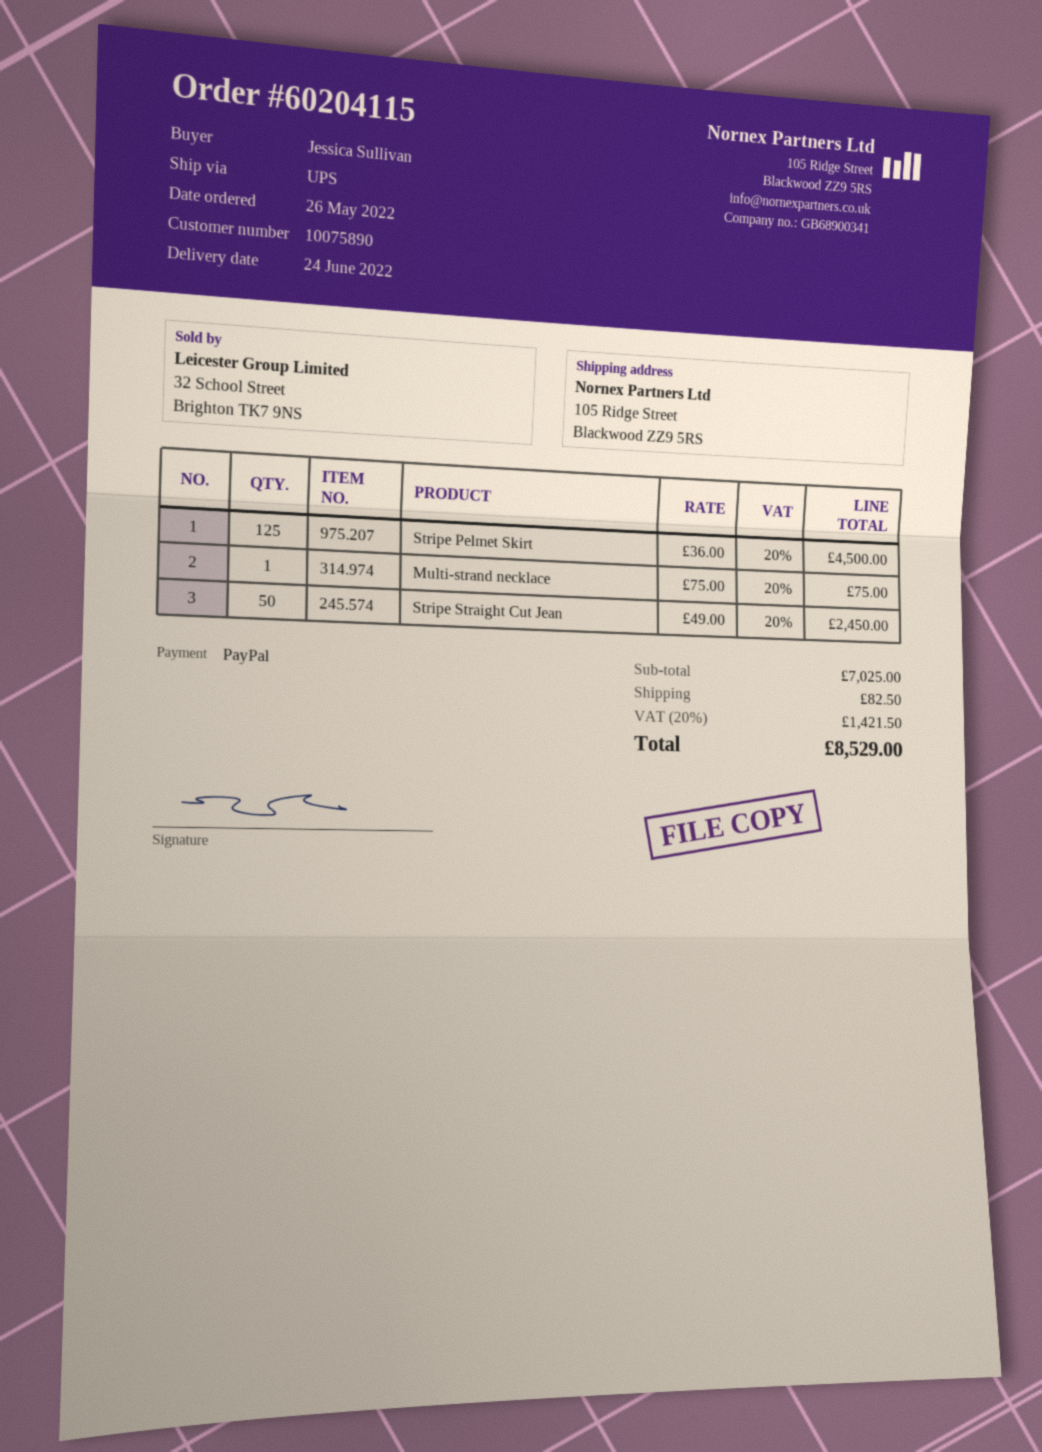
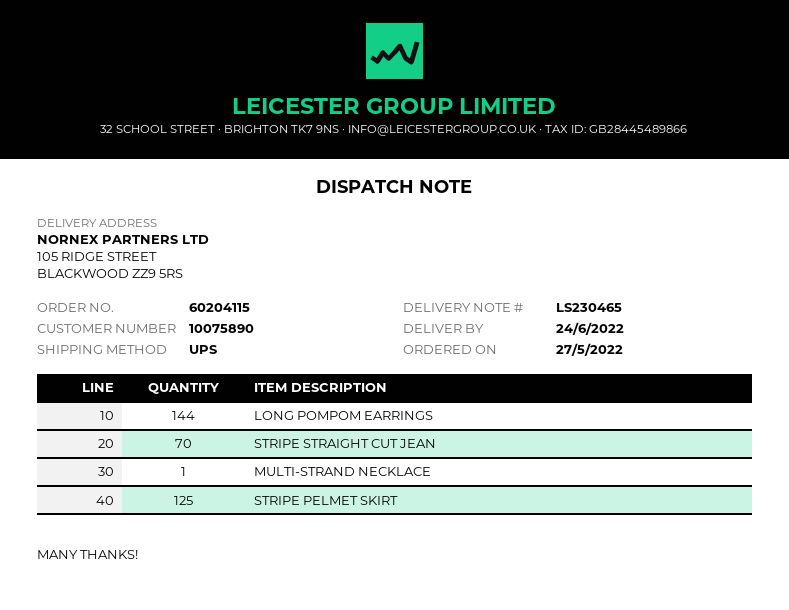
order date: 2022-05-26 -> 2022-05-27
Stripe Straight Cut Jean: 50 -> 70
LONG POMPOM EARRINGS: none -> 144

